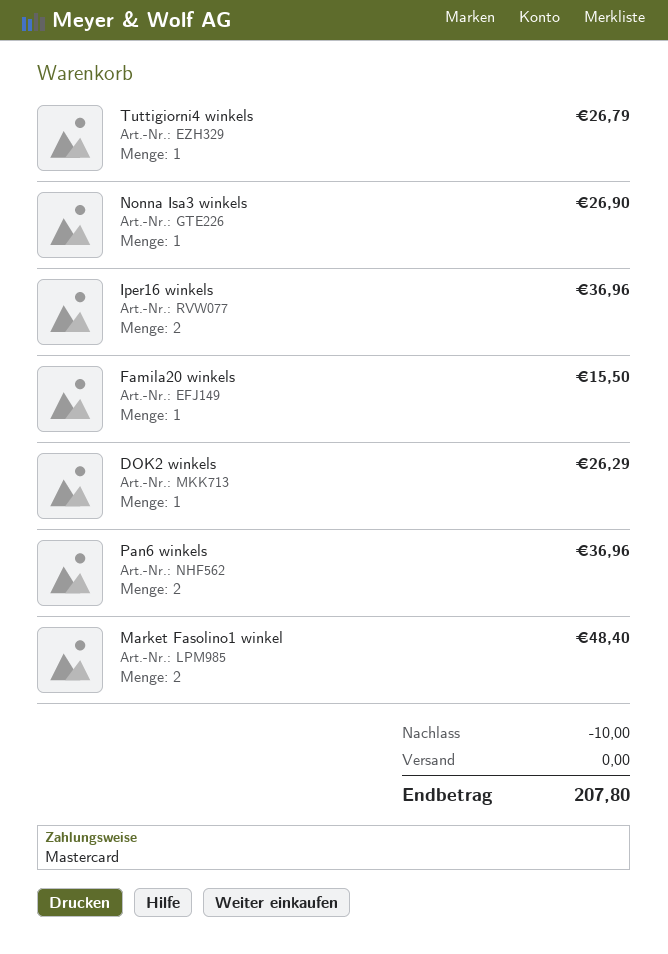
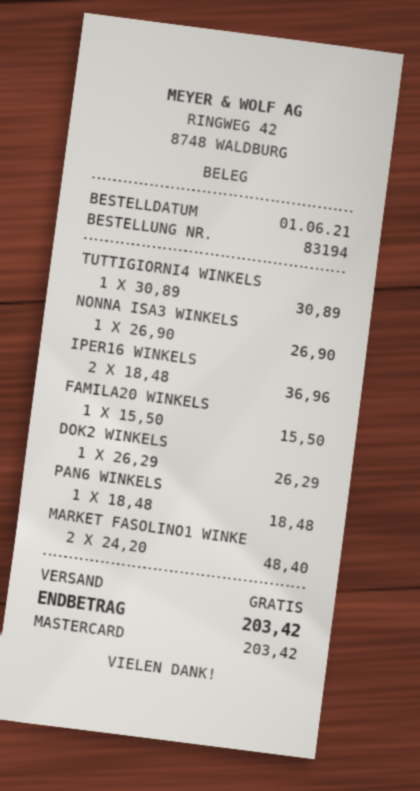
Tuttigiorni4 winkels: 1 for 26.79 -> 1 for 30.89
Pan6 winkels: 2 for 36.96 -> 1 for 18.48
discount: 10.00 -> none
total: 207.80 -> 203.42

